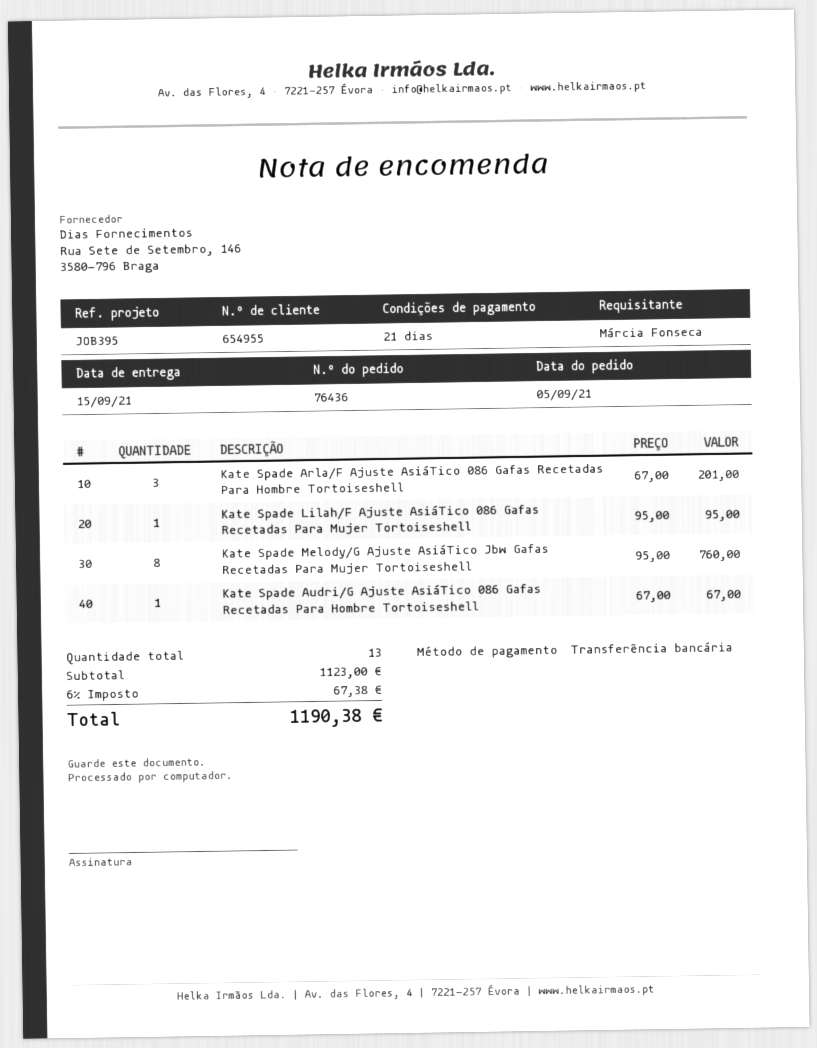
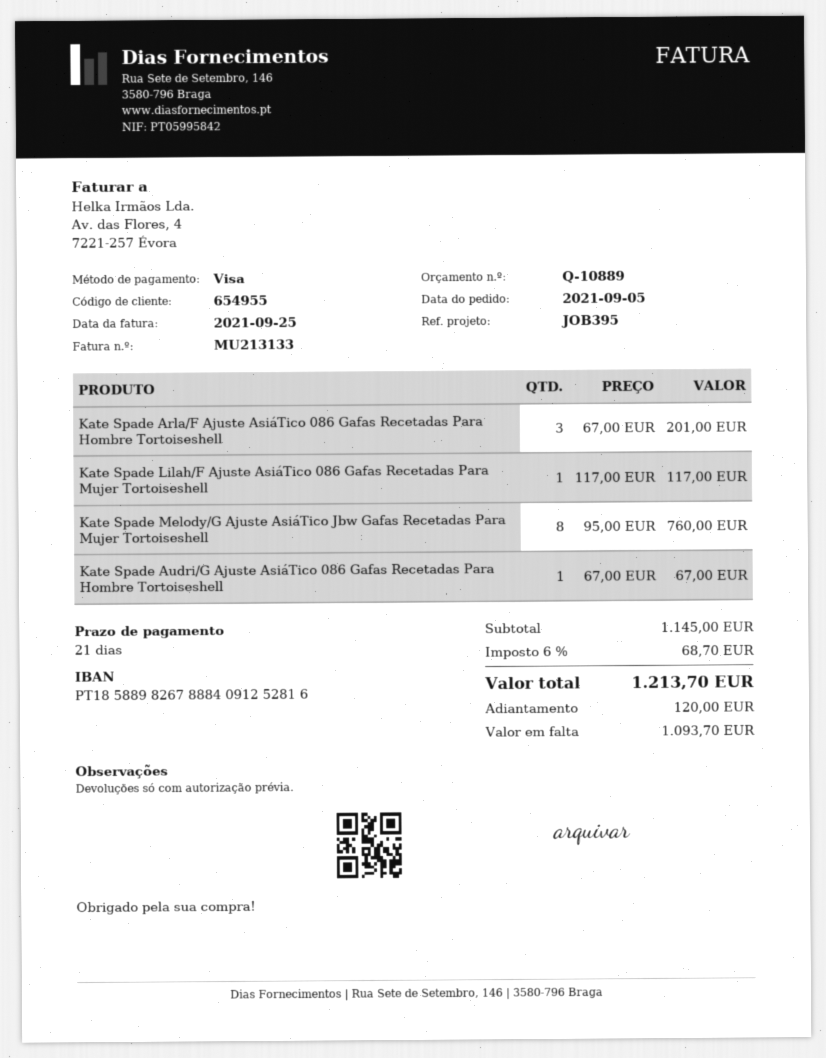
payment method: bank transfer -> Visa
Kate Spade Lilah/F Ajuste AsiáTico 086 Gafas Recetadas Para Mujer Tortoiseshell: 1 x 95.00 = 95.00 -> 1 x 117.00 = 117.00
subtotal: 1123.00 -> 1145.00
tax: 6% = 67.38 -> 6% = 68.70
total: 1190.38 -> 1213.70

